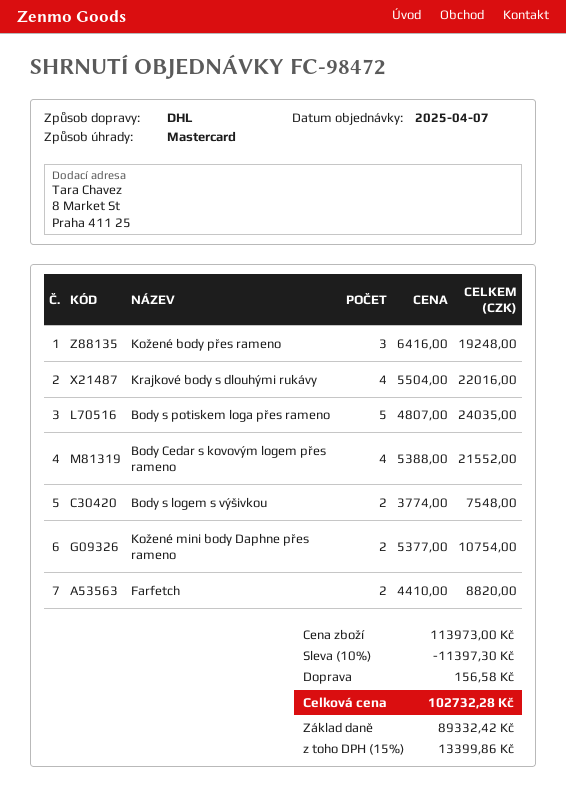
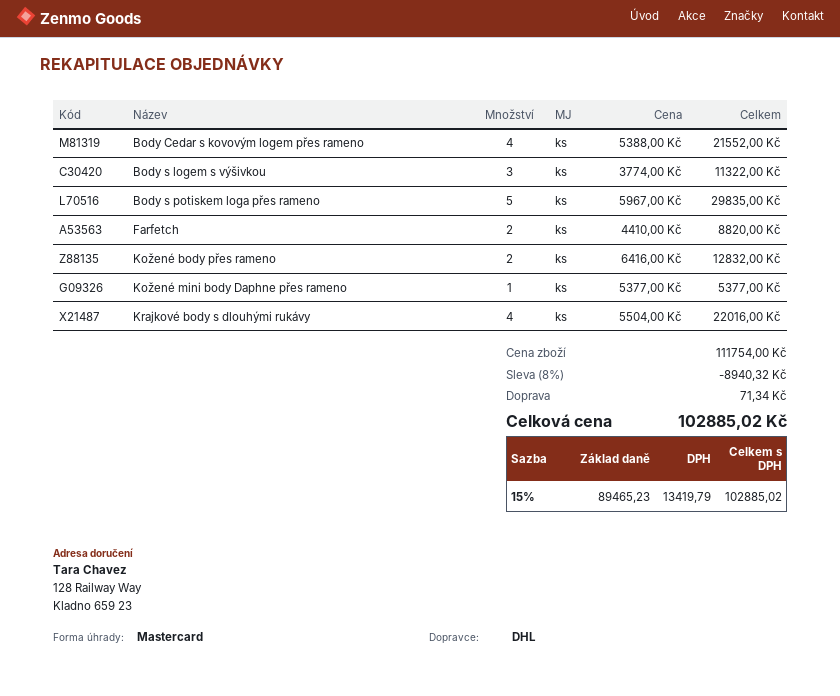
ship to: 8 Market St, Praha 411 25 -> 128 Railway Way, Kladno 659 23
Kožené body přes rameno: 3 x 6416.00 = 19248.00 -> 2 x 6416.00 = 12832.00
Body s potiskem loga přes rameno: 5 x 4807.00 = 24035.00 -> 5 x 5967.00 = 29835.00
Body s logem s výšivkou: 2 x 3774.00 = 7548.00 -> 3 x 3774.00 = 11322.00
Kožené mini body Daphne přes rameno: 2 x 5377.00 = 10754.00 -> 1 x 5377.00 = 5377.00
subtotal: 113973.00 -> 111754.00
discount: 10% = 11397.30 -> 8% = 8940.32
shipping: 156.58 -> 71.34
net: 89332.42 -> 89465.23
tax: 15% = 13399.86 -> 15% = 13419.79
total: 102732.28 -> 102885.02

